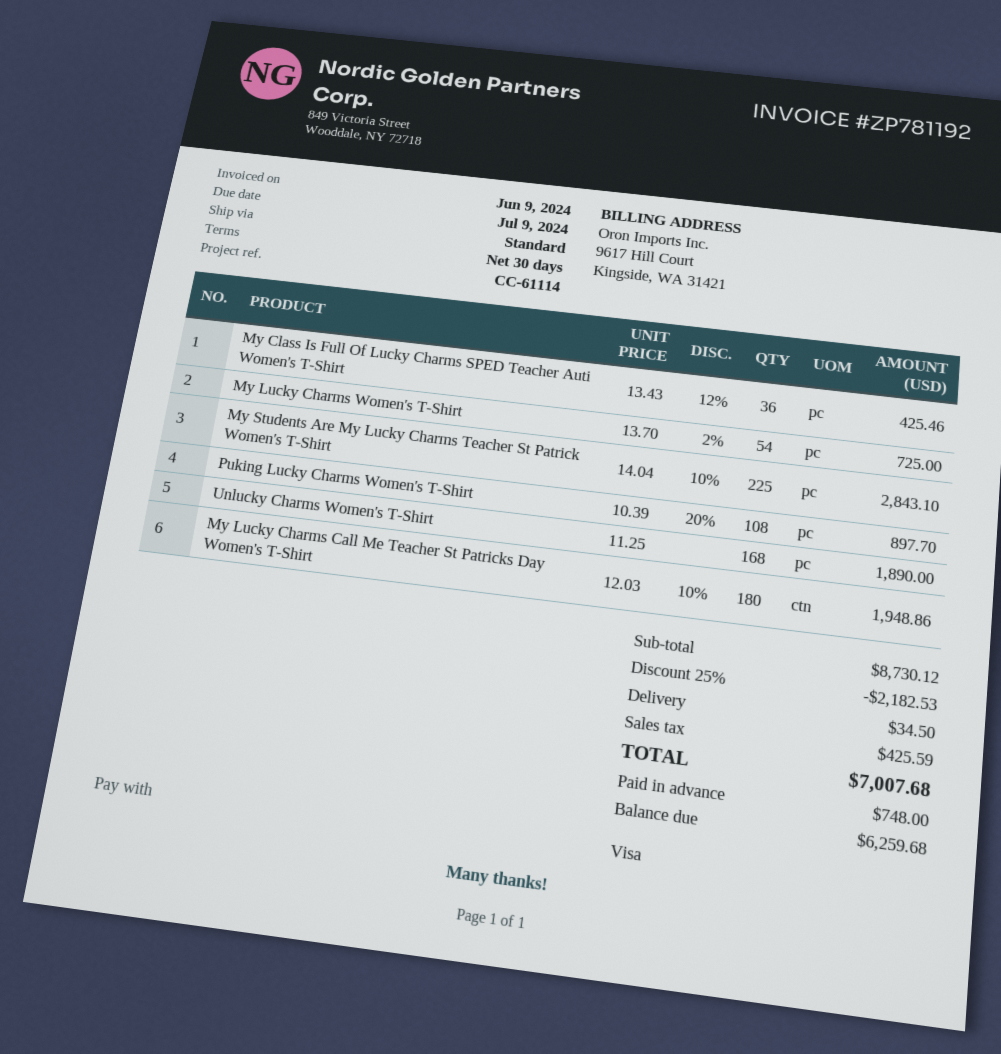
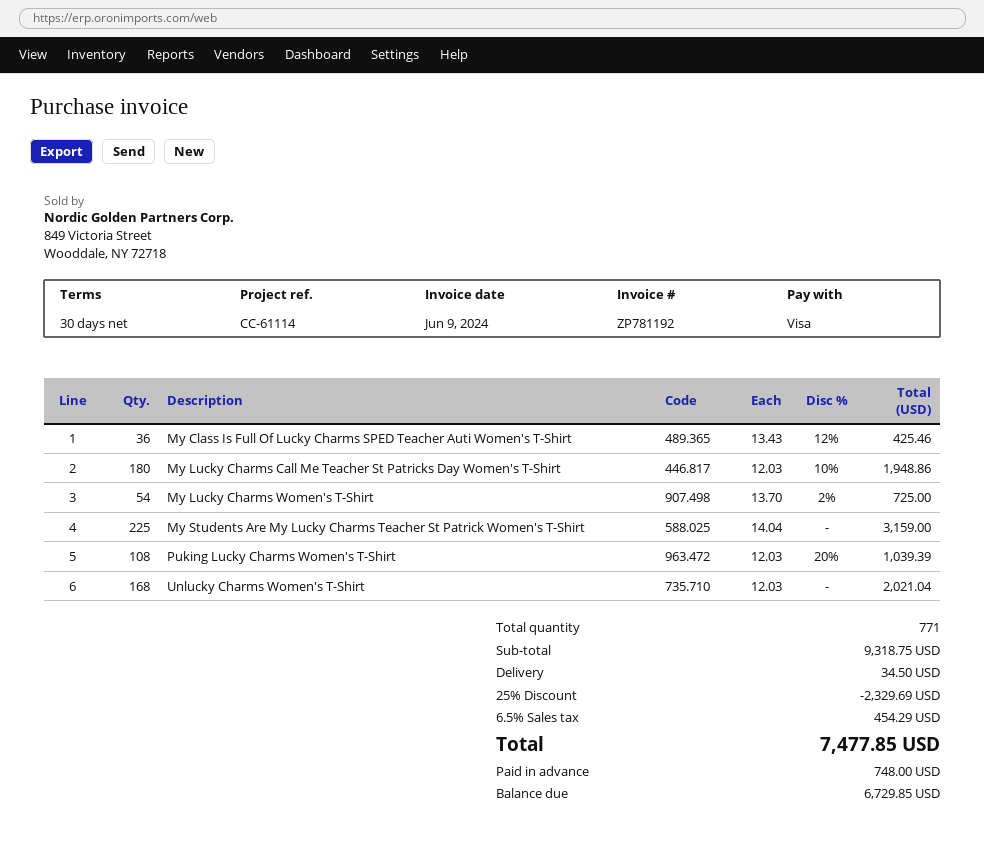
My Students Are My Lucky Charms Teacher St Patrick Women's T-Shirt: 225 x 14.04 - 10% = 2843.10 -> 225 x 14.04 = 3159.00
Puking Lucky Charms Women's T-Shirt: 108 x 10.39 - 20% = 897.70 -> 108 x 12.03 - 20% = 1039.39
Unlucky Charms Women's T-Shirt: 168 x 11.25 = 1890.00 -> 168 x 12.03 = 2021.04
subtotal: 8730.12 -> 9318.75
discount: 25% = 2182.53 -> 25% = 2329.69
tax: 425.59 -> 454.29
total: 7007.68 -> 7477.85
balance: 6259.68 -> 6729.85

